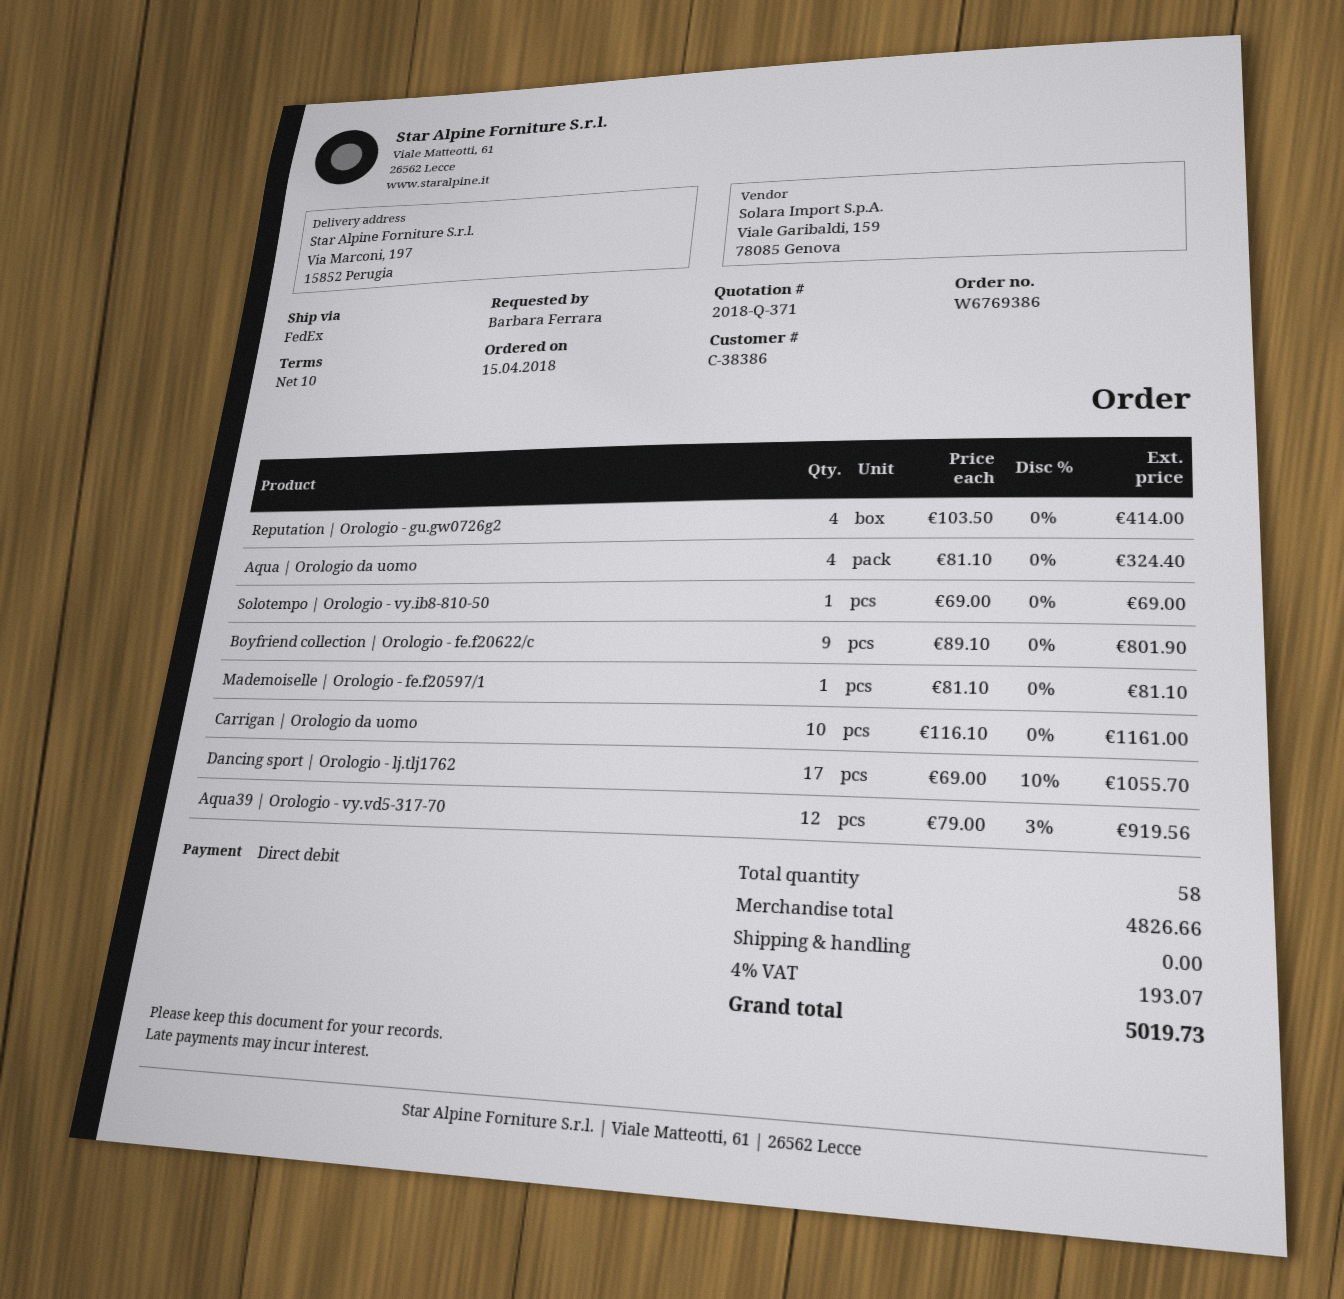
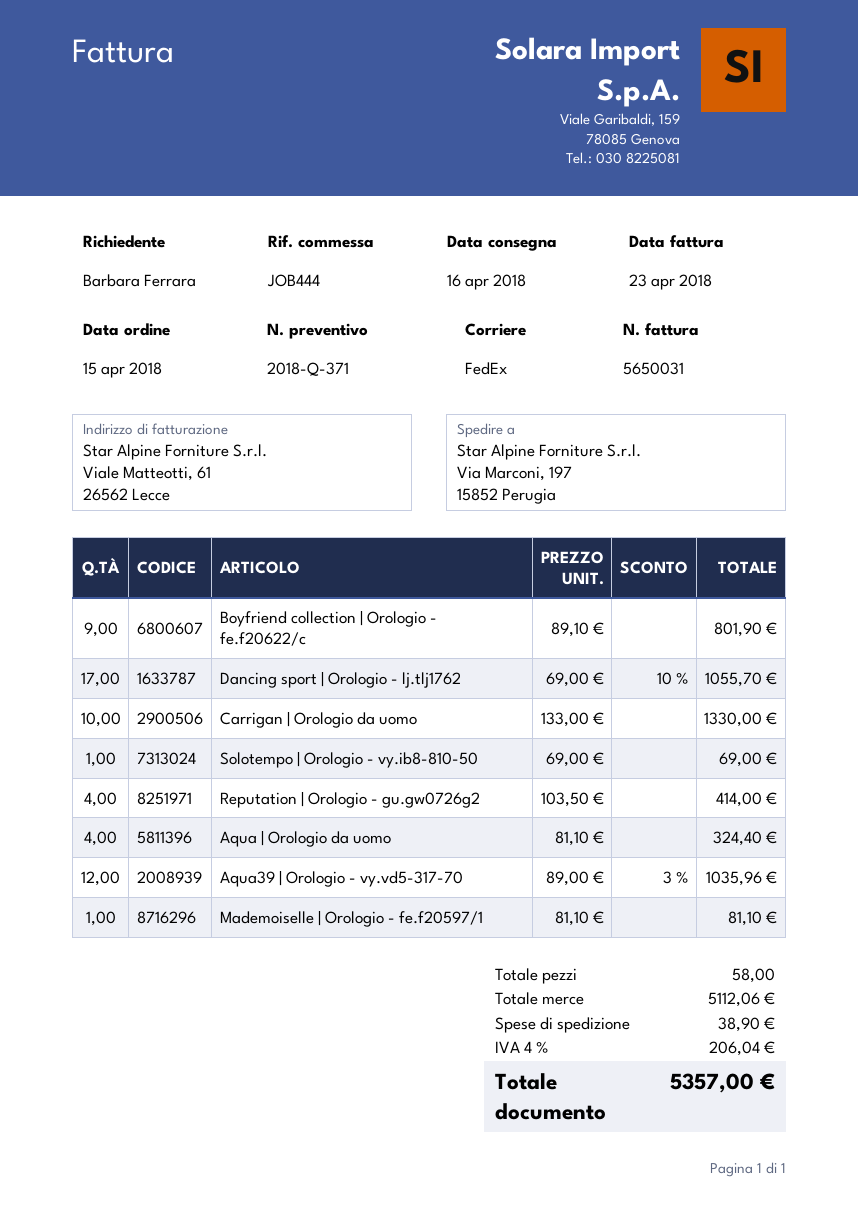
Carrigan | Orologio da uomo: 10 x 116.10 = 1161.00 -> 10 x 133.00 = 1330.00
Aqua39 | Orologio - vy.vd5-317-70: 12 x 79.00 - 3% = 919.56 -> 12 x 89.00 - 3% = 1035.96
subtotal: 4826.66 -> 5112.06
shipping: 0.00 -> 38.90
tax: 4% = 193.07 -> 4% = 206.04
total: 5019.73 -> 5357.00

